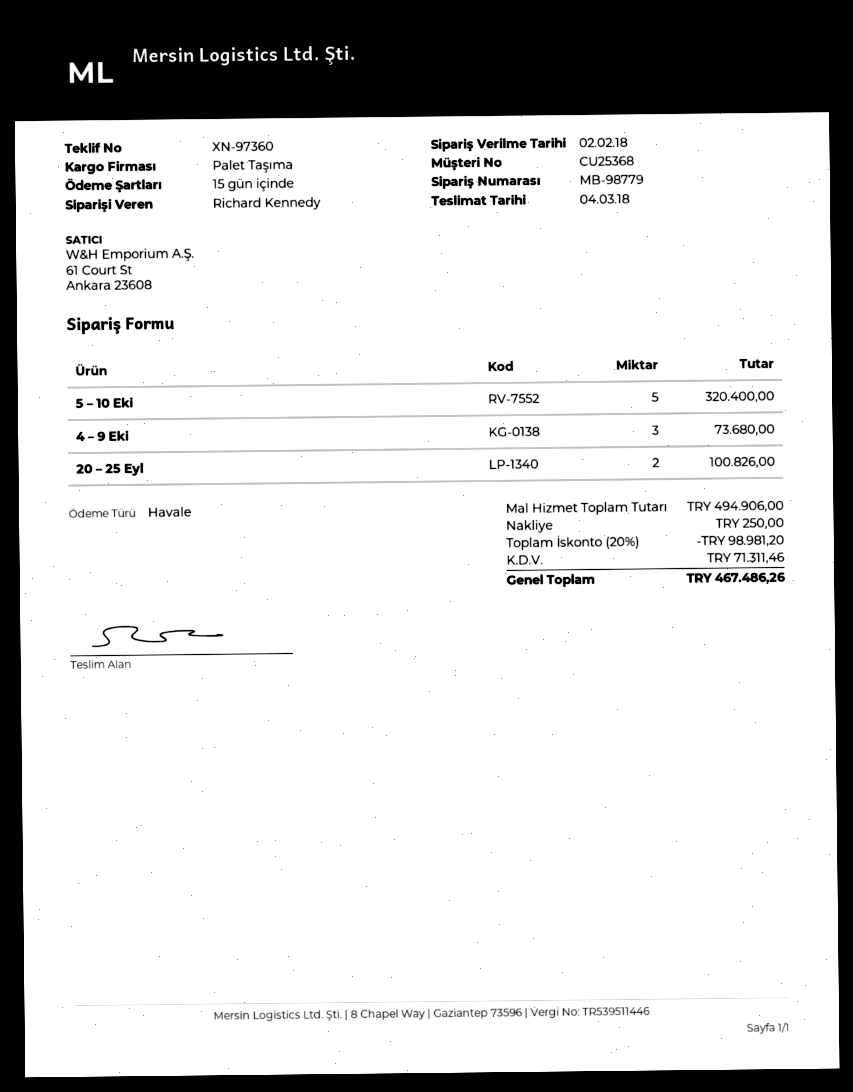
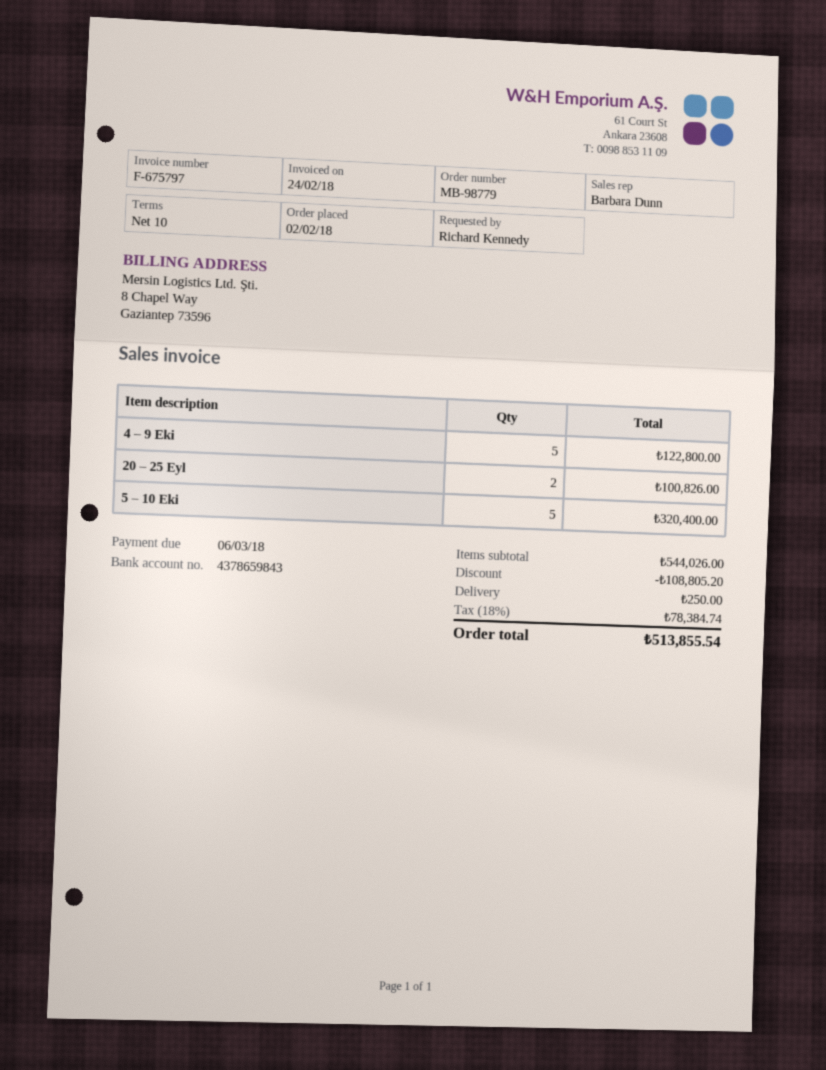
payment terms: 15 days -> 10 days
4 – 9 Eki: 3 for 73680.00 -> 5 for 122800.00
subtotal: 494906.00 -> 544026.00
discount: 98981.20 -> 108805.20
tax: 71311.46 -> 78384.74
total: 467486.26 -> 513855.54

